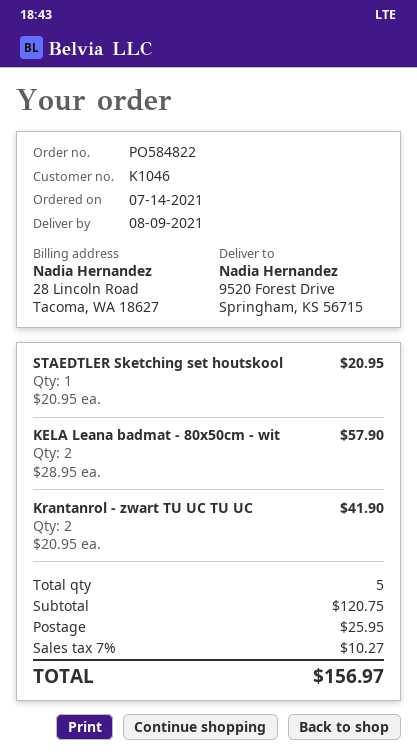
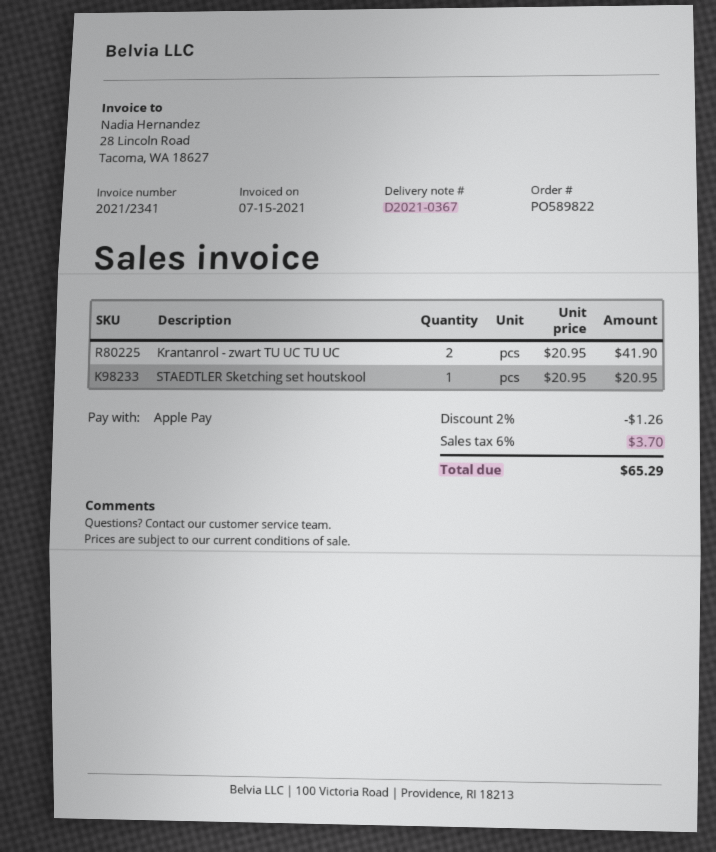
order number: PO584822 -> PO589822
KELA Leana badmat - 80x50cm - wit: 2 x 28.95 = 57.90 -> none
discount: none -> 2% = 1.26
shipping: 25.95 -> none
tax: 7% = 10.27 -> 6% = 3.70
total: 156.97 -> 65.29

